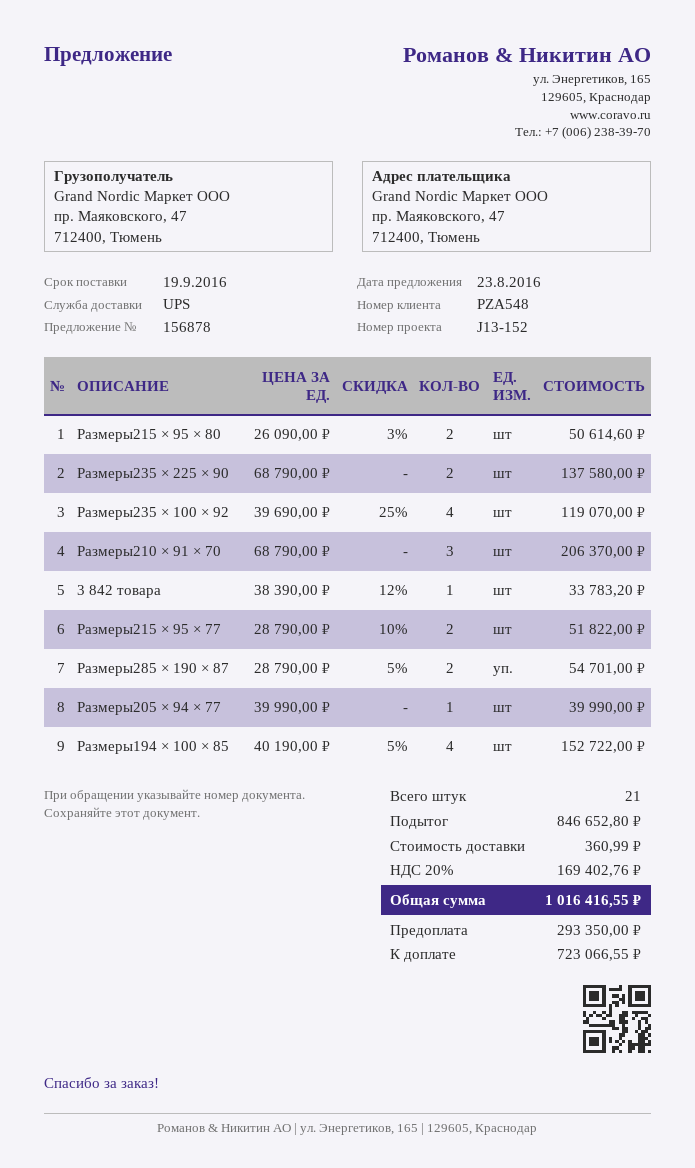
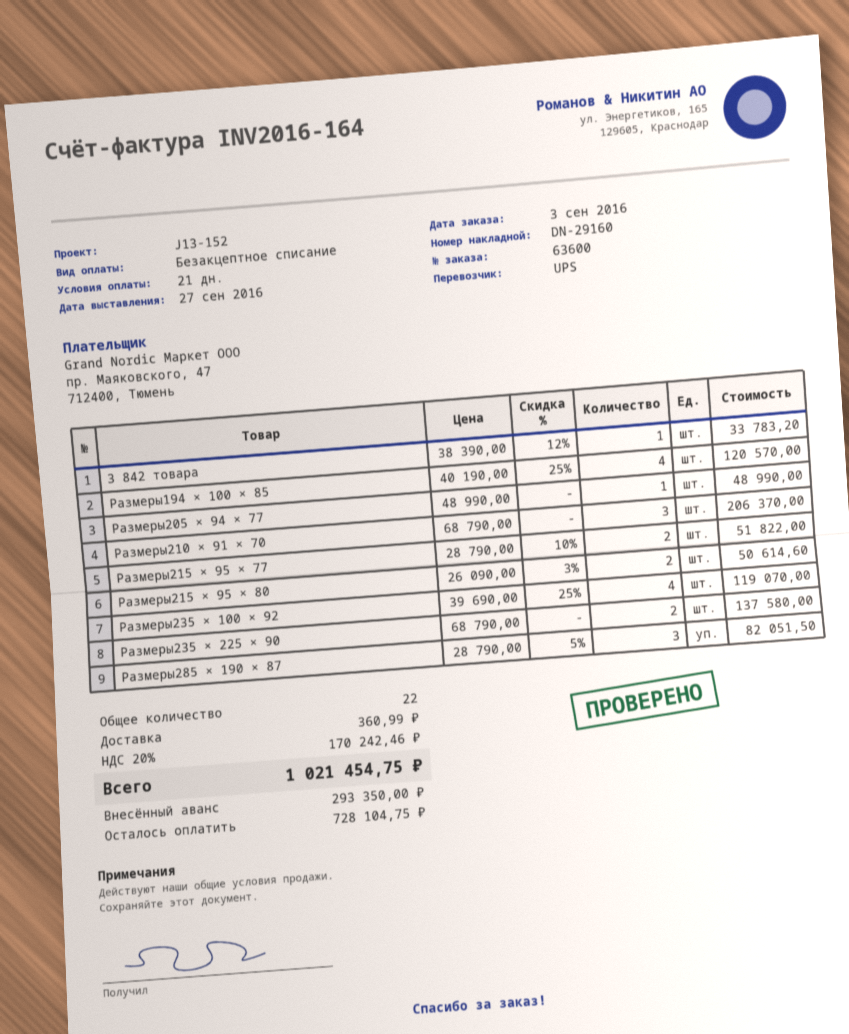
Размеры285 × 190 × 87: 2 x 28790.00 - 5% = 54701.00 -> 3 x 28790.00 - 5% = 82051.50
Размеры205 × 94 × 77: 1 x 39990.00 = 39990.00 -> 1 x 48990.00 = 48990.00
Размеры194 × 100 × 85: 4 x 40190.00 - 5% = 152722.00 -> 4 x 40190.00 - 25% = 120570.00
total quantity: 21 -> 22
tax: 20% = 169402.76 -> 20% = 170242.46
total: 1016416.55 -> 1021454.75
balance: 723066.55 -> 728104.75

